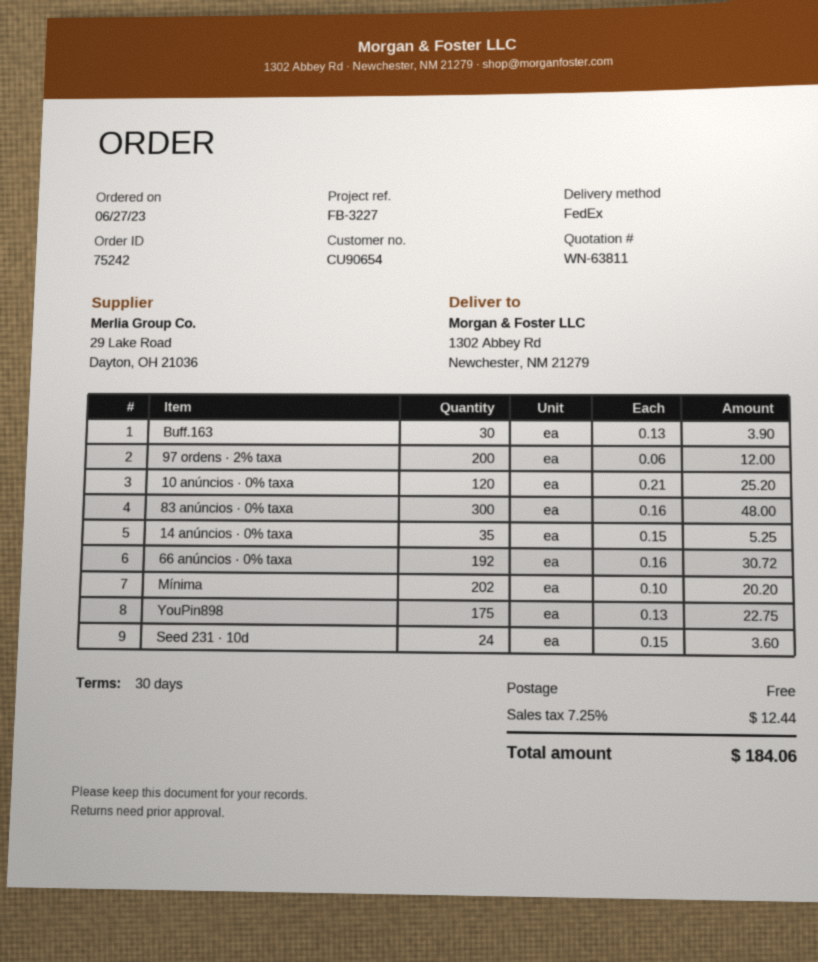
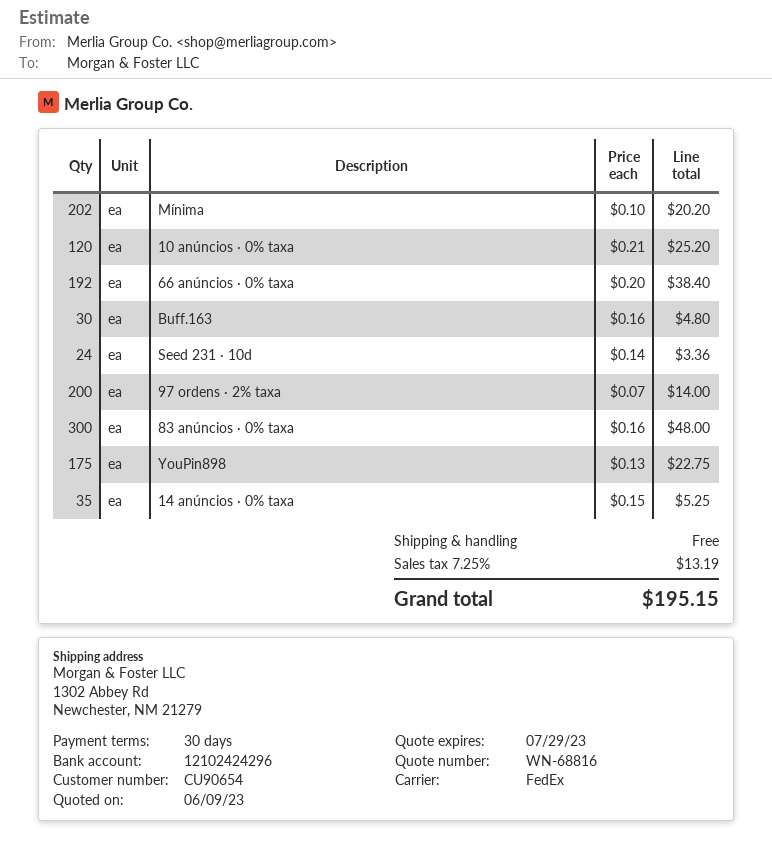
quote number: WN-63811 -> WN-68816
Buff.163: 30 x 0.13 = 3.90 -> 30 x 0.16 = 4.80
97 ordens · 2% taxa: 200 x 0.06 = 12.00 -> 200 x 0.07 = 14.00
66 anúncios · 0% taxa: 192 x 0.16 = 30.72 -> 192 x 0.20 = 38.40
Seed 231 · 10d: 24 x 0.15 = 3.60 -> 24 x 0.14 = 3.36
tax: 7.25% = 12.44 -> 7.25% = 13.19
total: 184.06 -> 195.15

